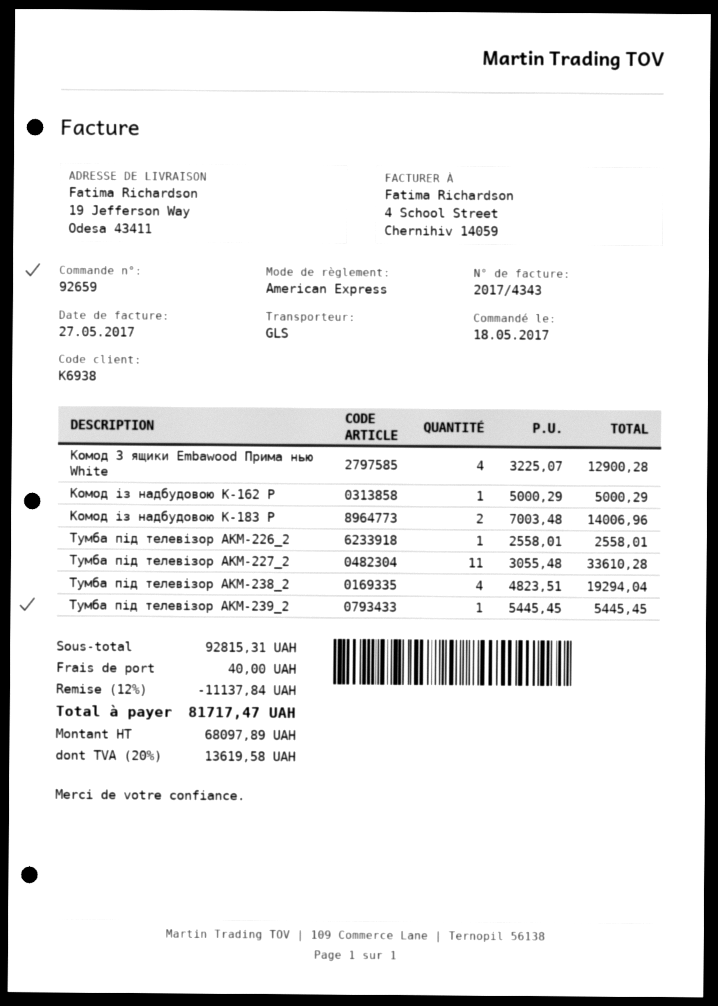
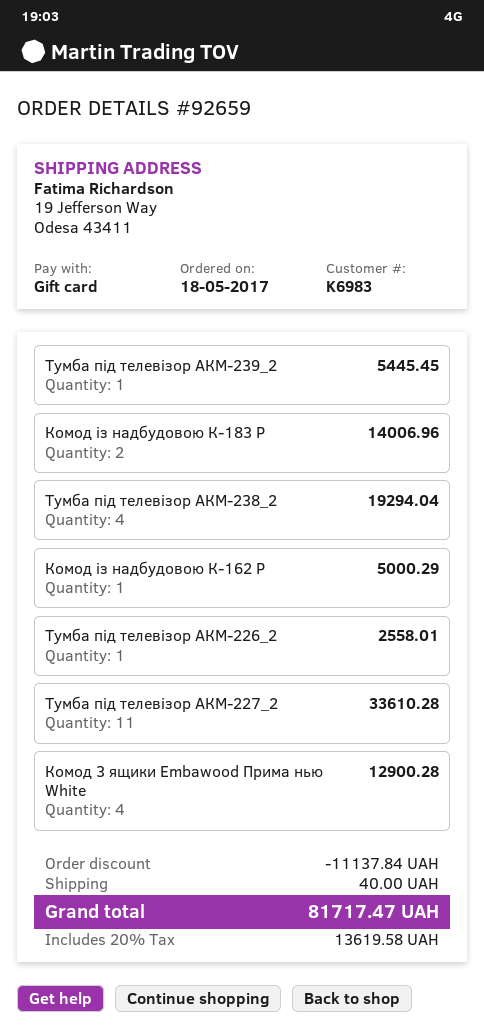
customer number: K6938 -> K6983
payment method: American Express -> gift card

